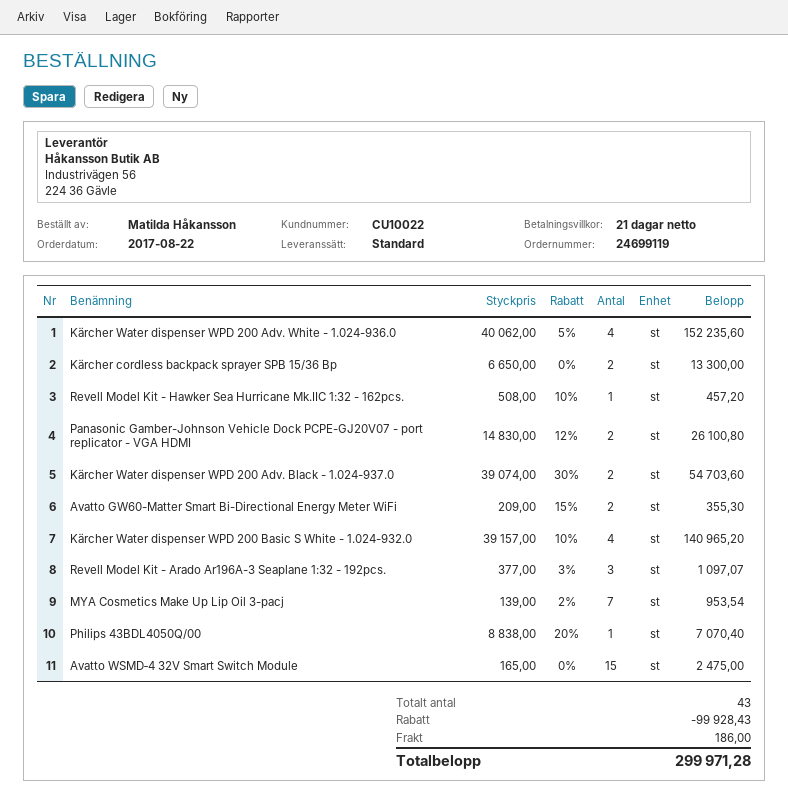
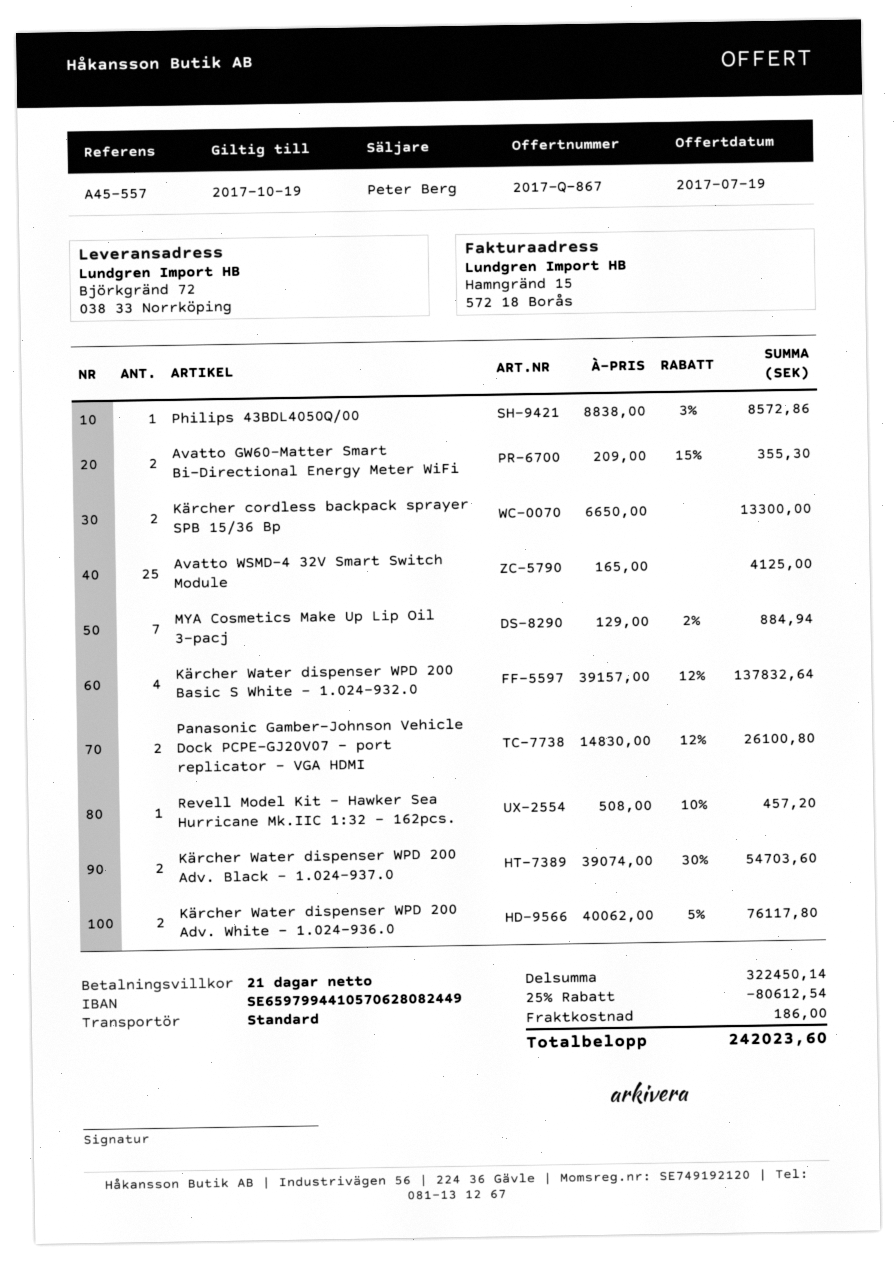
Kärcher Water dispenser WPD 200 Adv. White - 1.024-936.0: 4 x 40062.00 - 5% = 152235.60 -> 2 x 40062.00 - 5% = 76117.80
Kärcher Water dispenser WPD 200 Basic S White - 1.024-932.0: 4 x 39157.00 - 10% = 140965.20 -> 4 x 39157.00 - 12% = 137832.64
Revell Model Kit - Arado Ar196A-3 Seaplane 1:32 - 192pcs.: 3 x 377.00 - 3% = 1097.07 -> none
MYA Cosmetics Make Up Lip Oil 3-pacj: 7 x 139.00 - 2% = 953.54 -> 7 x 129.00 - 2% = 884.94
Philips 43BDL4050Q/00: 1 x 8838.00 - 20% = 7070.40 -> 1 x 8838.00 - 3% = 8572.86
Avatto WSMD‑4 32V Smart Switch Module: 15 x 165.00 = 2475.00 -> 25 x 165.00 = 4125.00
discount: 99928.43 -> 80612.54
total: 299971.28 -> 242023.60

